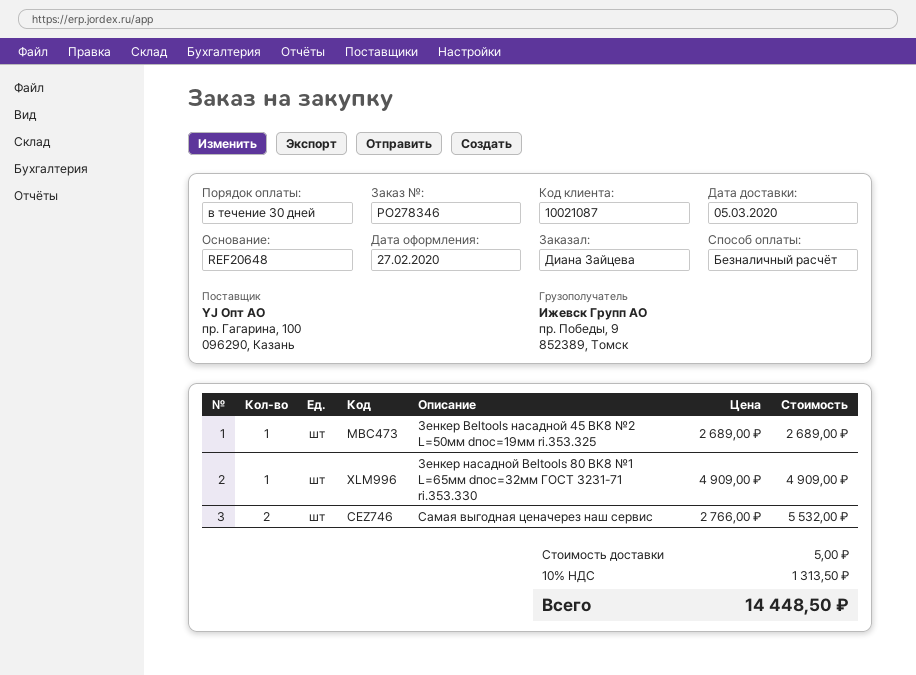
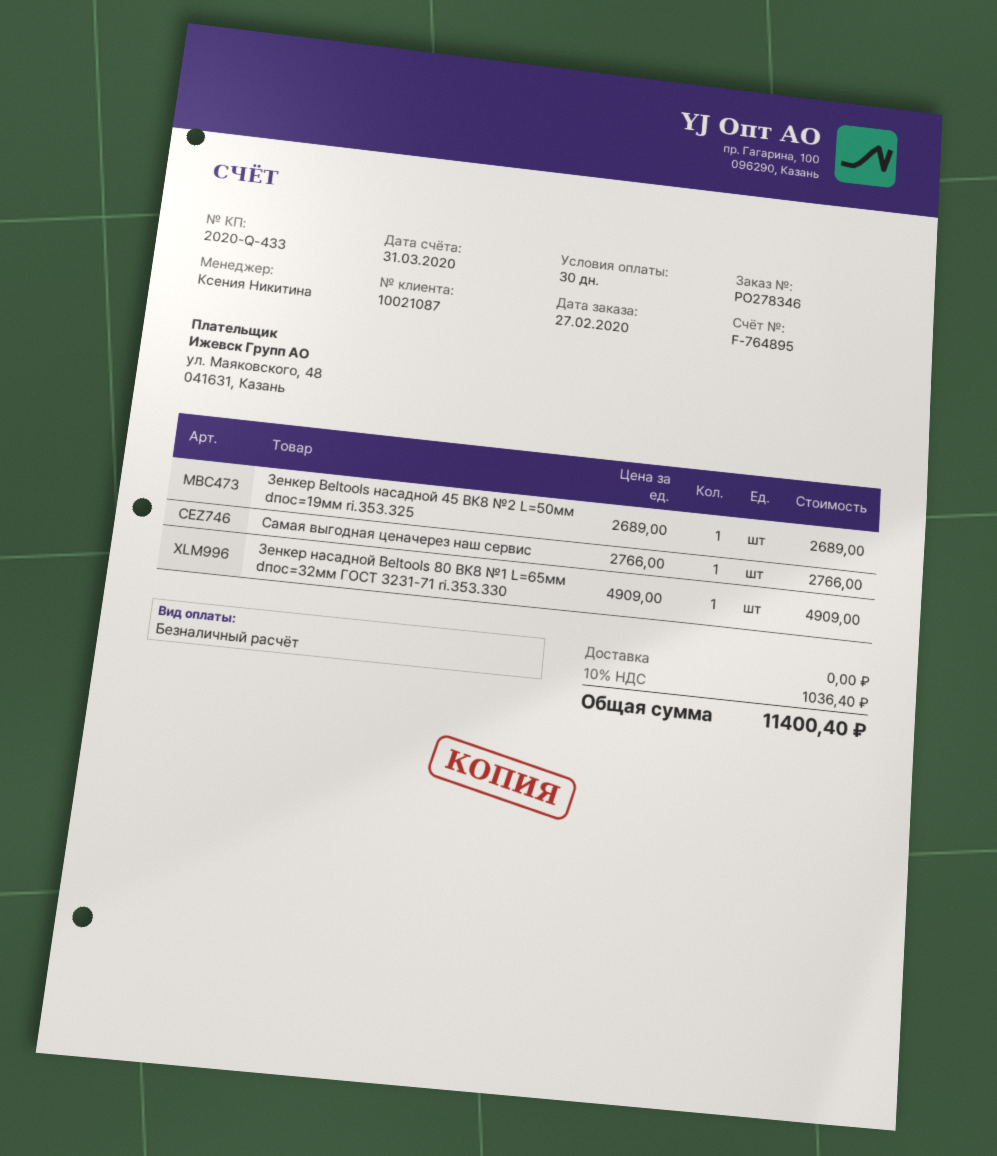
Самая выгодная ценачерез наш сервис: 2 x 2766.00 = 5532.00 -> 1 x 2766.00 = 2766.00
shipping: 5.00 -> 0.00
tax: 10% = 1313.50 -> 10% = 1036.40
total: 14448.50 -> 11400.40

